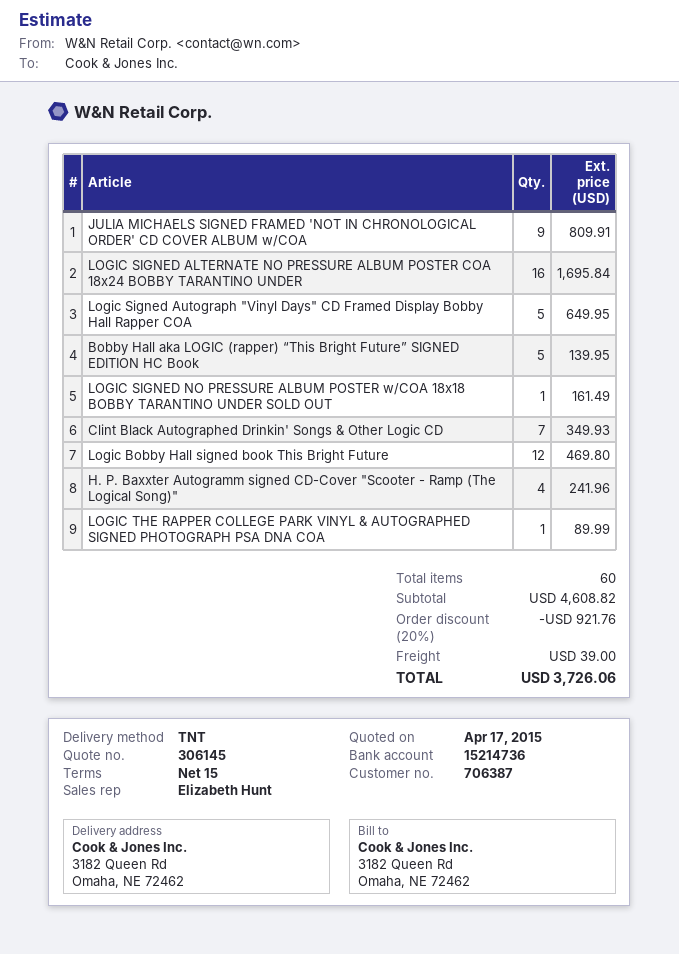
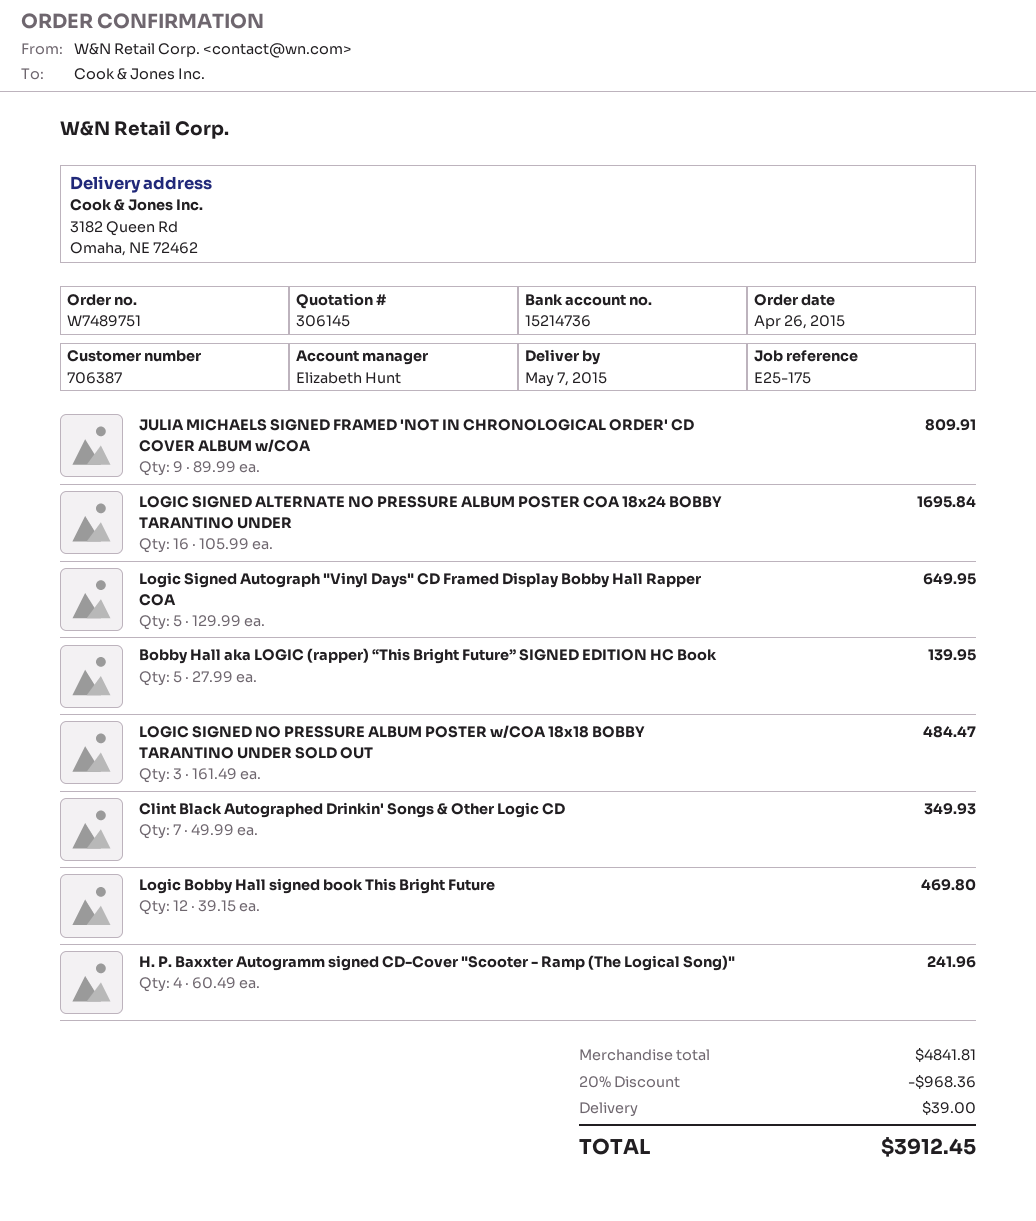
LOGIC SIGNED NO PRESSURE ALBUM POSTER w/COA 18x18 BOBBY TARANTINO UNDER SOLD OUT: 1 for 161.49 -> 3 for 484.47
LOGIC THE RAPPER COLLEGE PARK VINYL & AUTOGRAPHED SIGNED PHOTOGRAPH PSA DNA COA: 1 for 89.99 -> none
subtotal: 4608.82 -> 4841.81
discount: 20% = 921.76 -> 20% = 968.36
total: 3726.06 -> 3912.45

